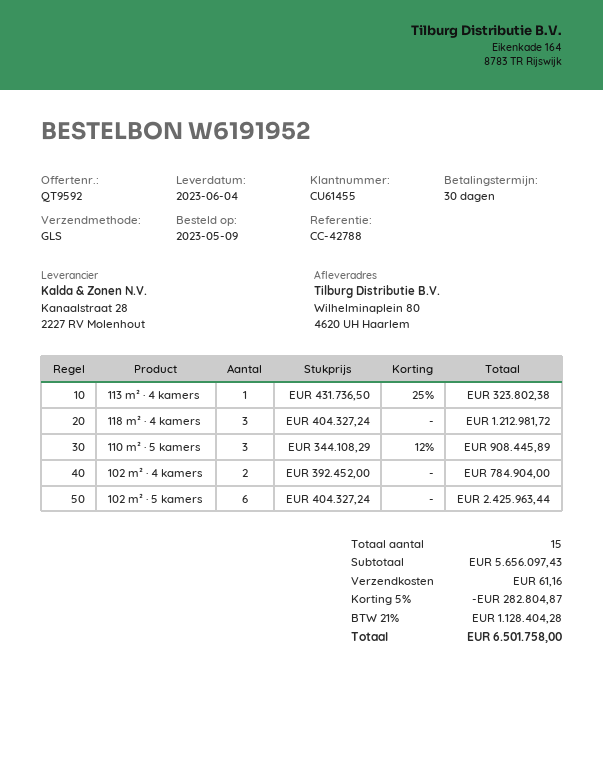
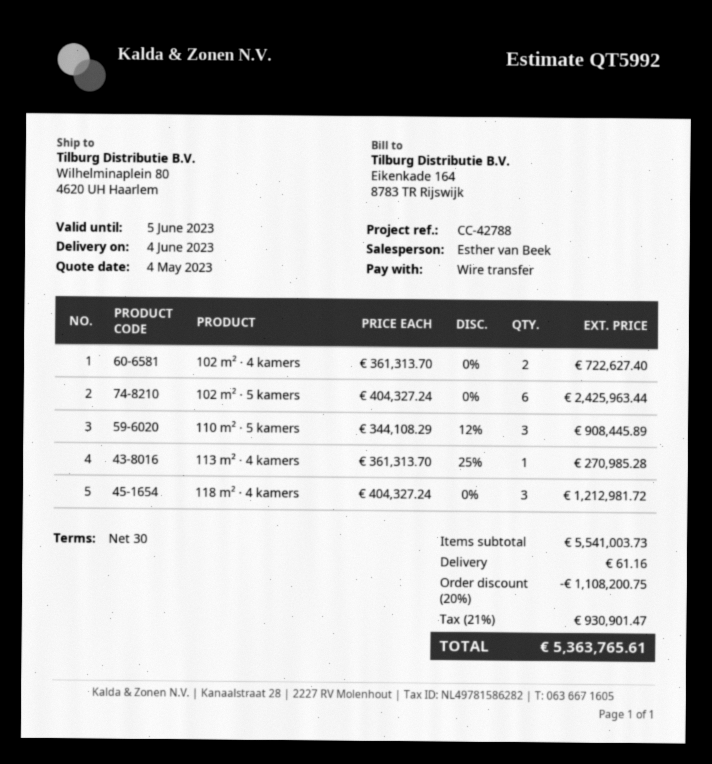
quote number: QT9592 -> QT5992
113 m² · 4 kamers: 1 x 431736.50 - 25% = 323802.38 -> 1 x 361313.70 - 25% = 270985.28
102 m² · 4 kamers: 2 x 392452.00 = 784904.00 -> 2 x 361313.70 = 722627.40
subtotal: 5656097.43 -> 5541003.73
discount: 5% = 282804.87 -> 20% = 1108200.75
tax: 21% = 1128404.28 -> 21% = 930901.47
total: 6501758.00 -> 5363765.61

